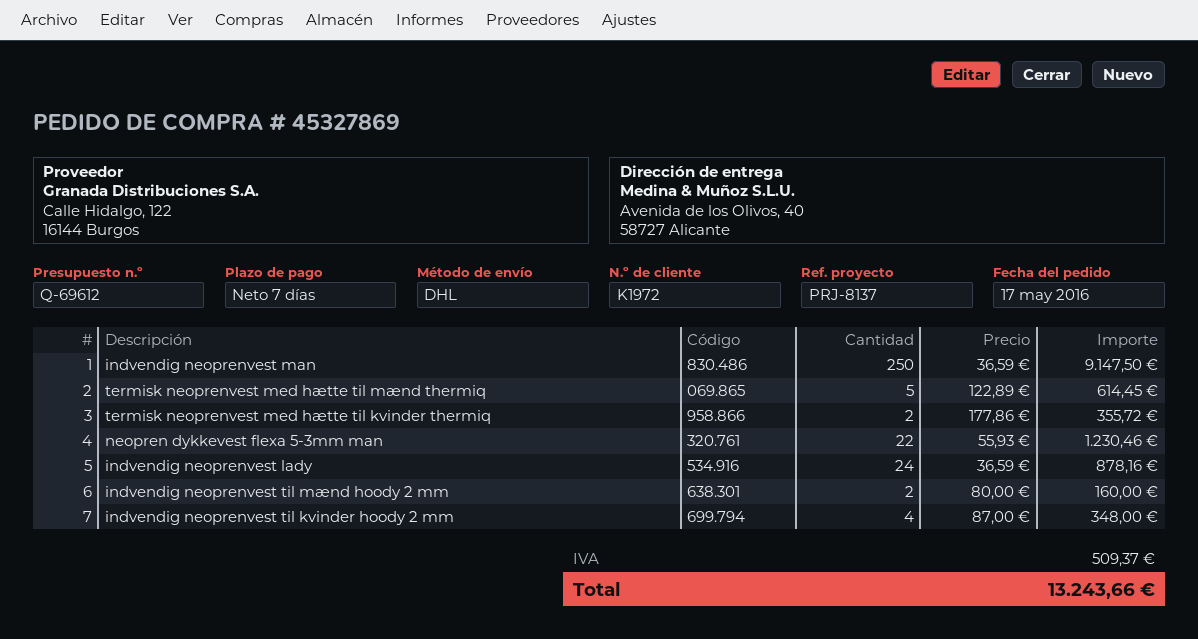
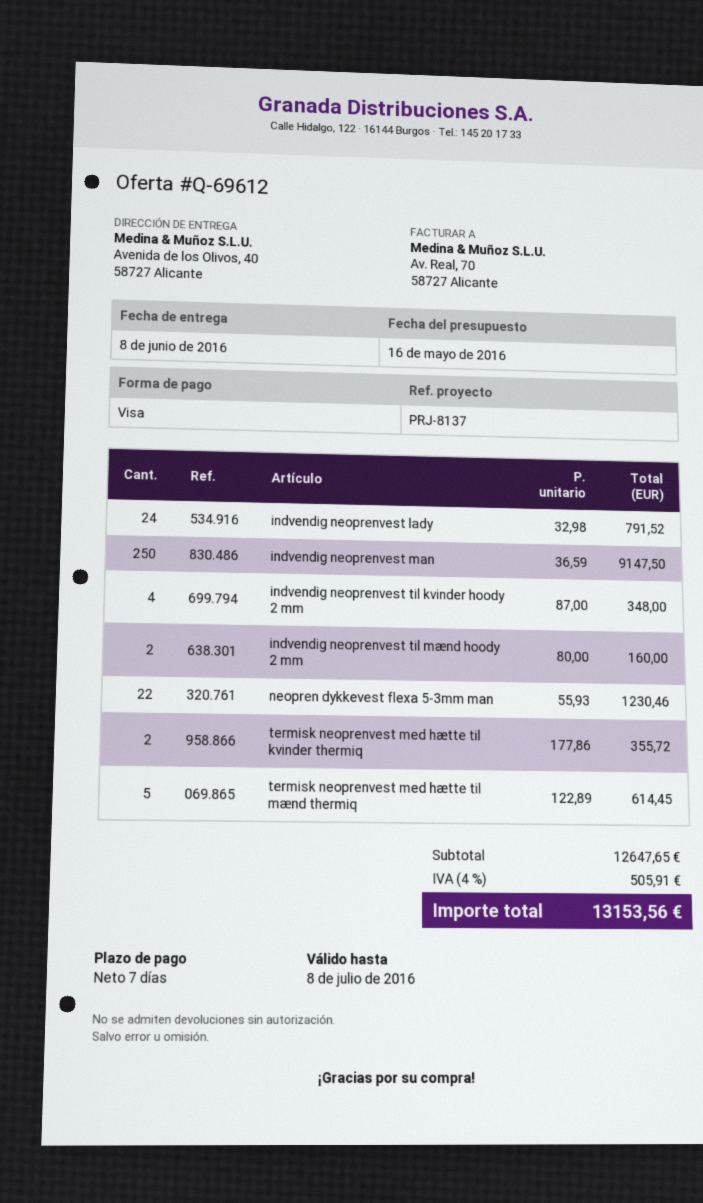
indvendig neoprenvest lady: 24 x 36.59 = 878.16 -> 24 x 32.98 = 791.52
tax: 509.37 -> 505.91
total: 13243.66 -> 13153.56

